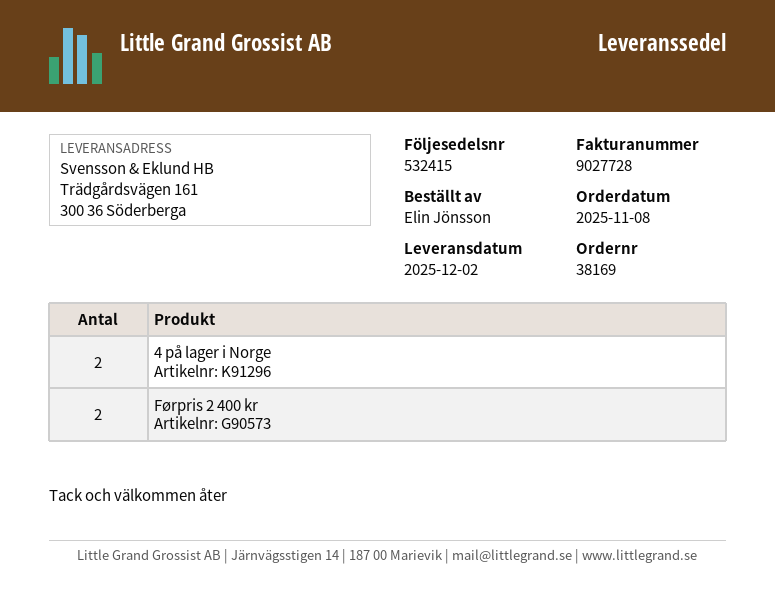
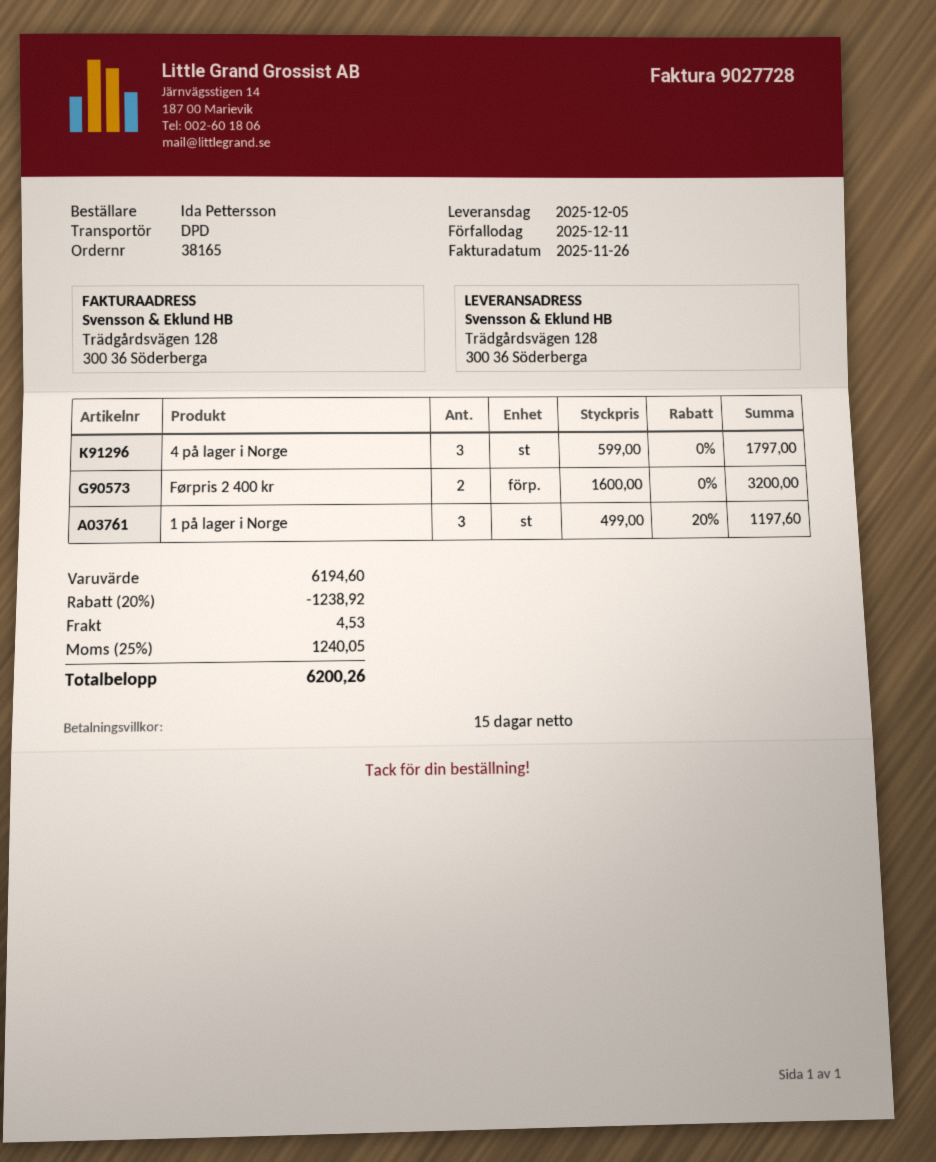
order number: 38169 -> 38165
delivery date: 2025-12-02 -> 2025-12-05
ordered by: Elin Jönsson -> Ida Pettersson
ship to: Trädgårdsvägen 161, 300 36 Söderberga -> Trädgårdsvägen 128, 300 36 Söderberga
4 på lager i Norge: 2 -> 3
1 på lager i Norge: none -> 3

